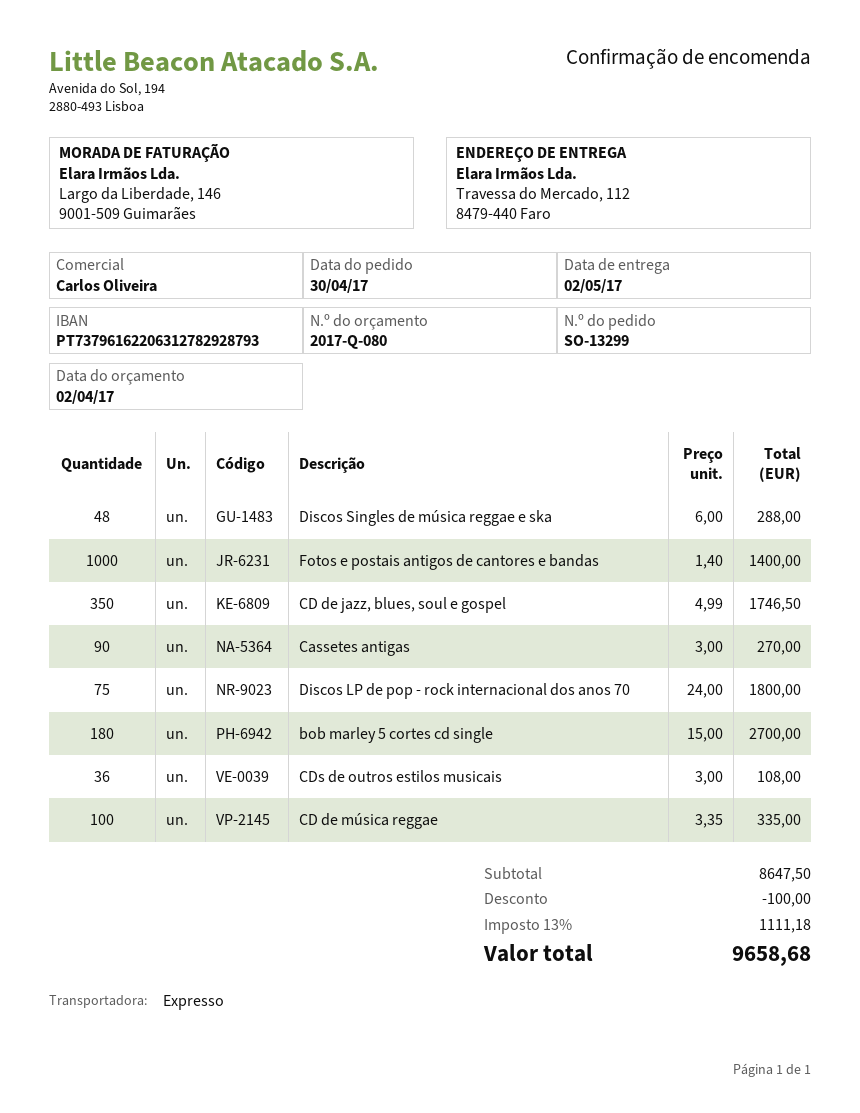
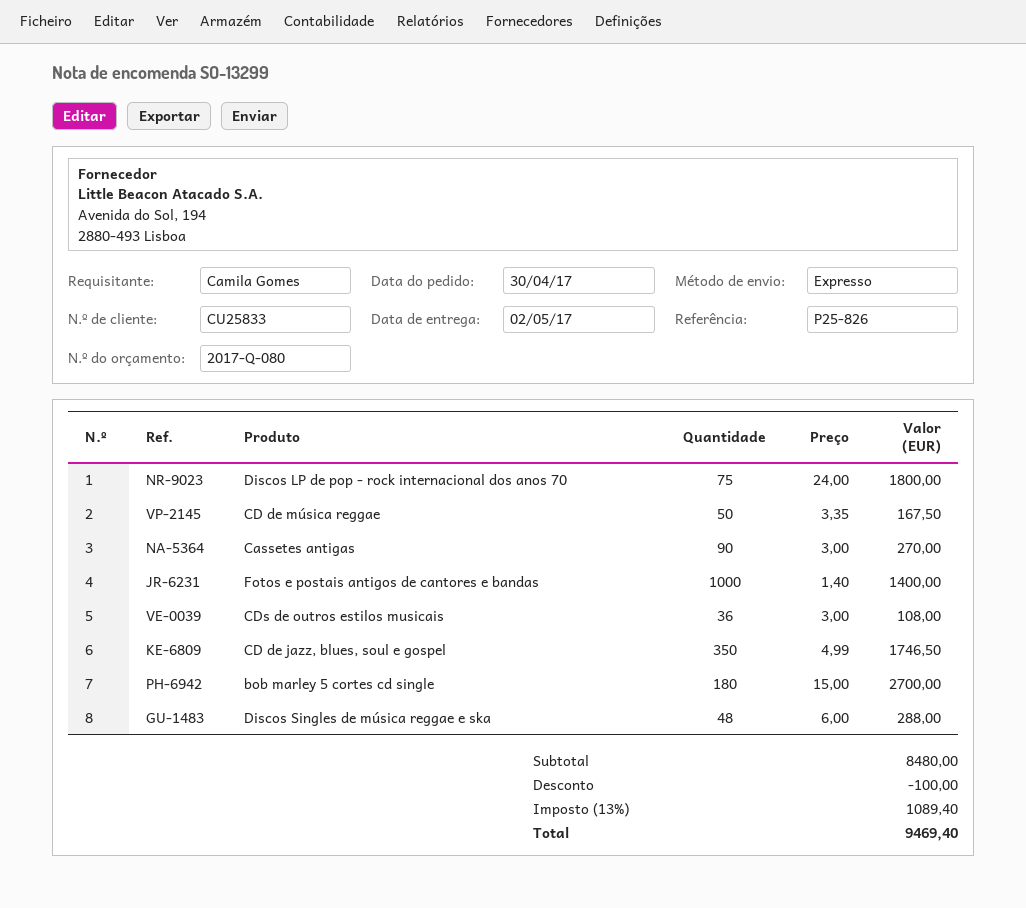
CD de música reggae: 100 x 3.35 = 335.00 -> 50 x 3.35 = 167.50
subtotal: 8647.50 -> 8480.00
tax: 13% = 1111.18 -> 13% = 1089.40
total: 9658.68 -> 9469.40

